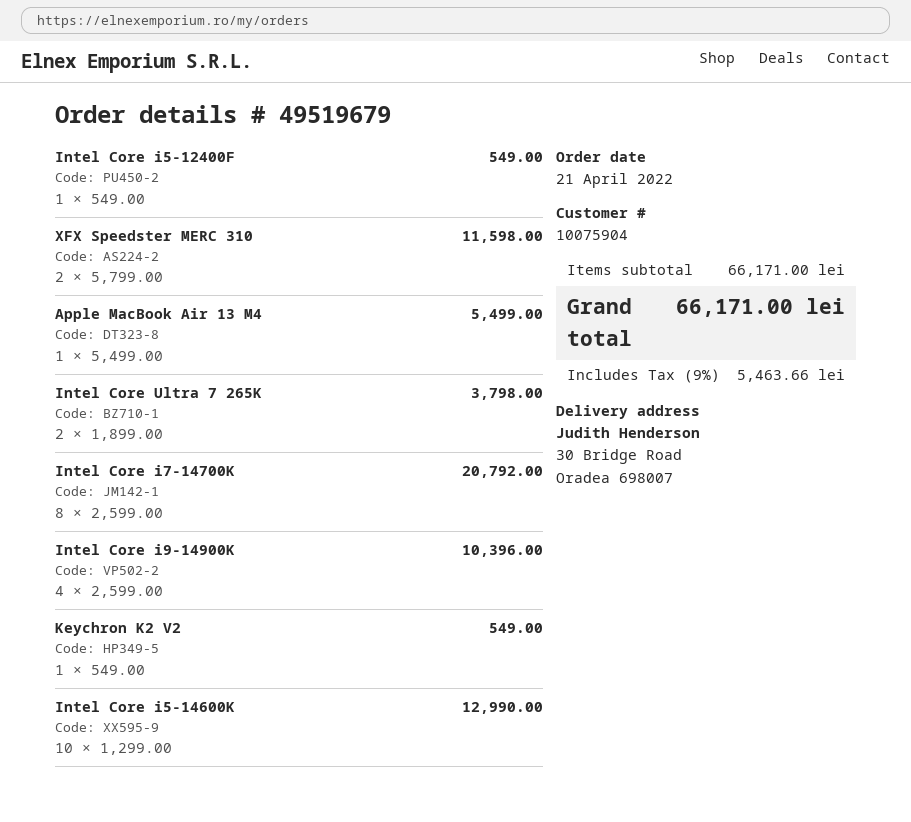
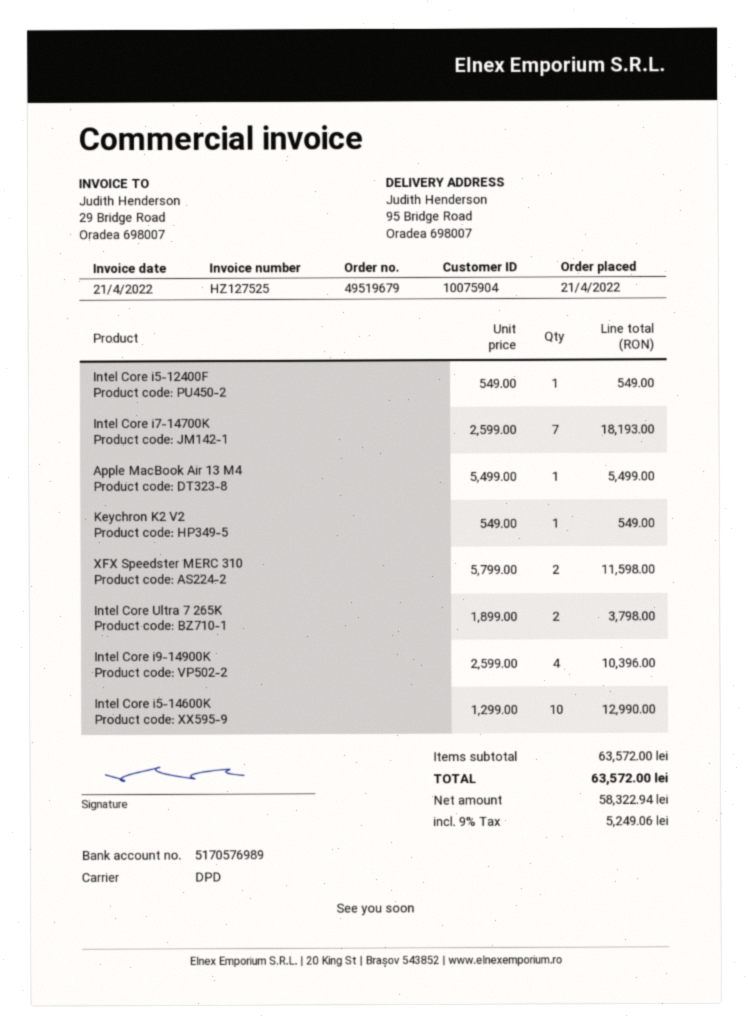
ship to: 30 Bridge Road, Oradea 698007 -> 95 Bridge Road, Oradea 698007
Intel Core i7-14700K: 8 x 2599.00 = 20792.00 -> 7 x 2599.00 = 18193.00
subtotal: 66171.00 -> 63572.00
tax: 9% = 5463.66 -> 9% = 5249.06
total: 66171.00 -> 63572.00

